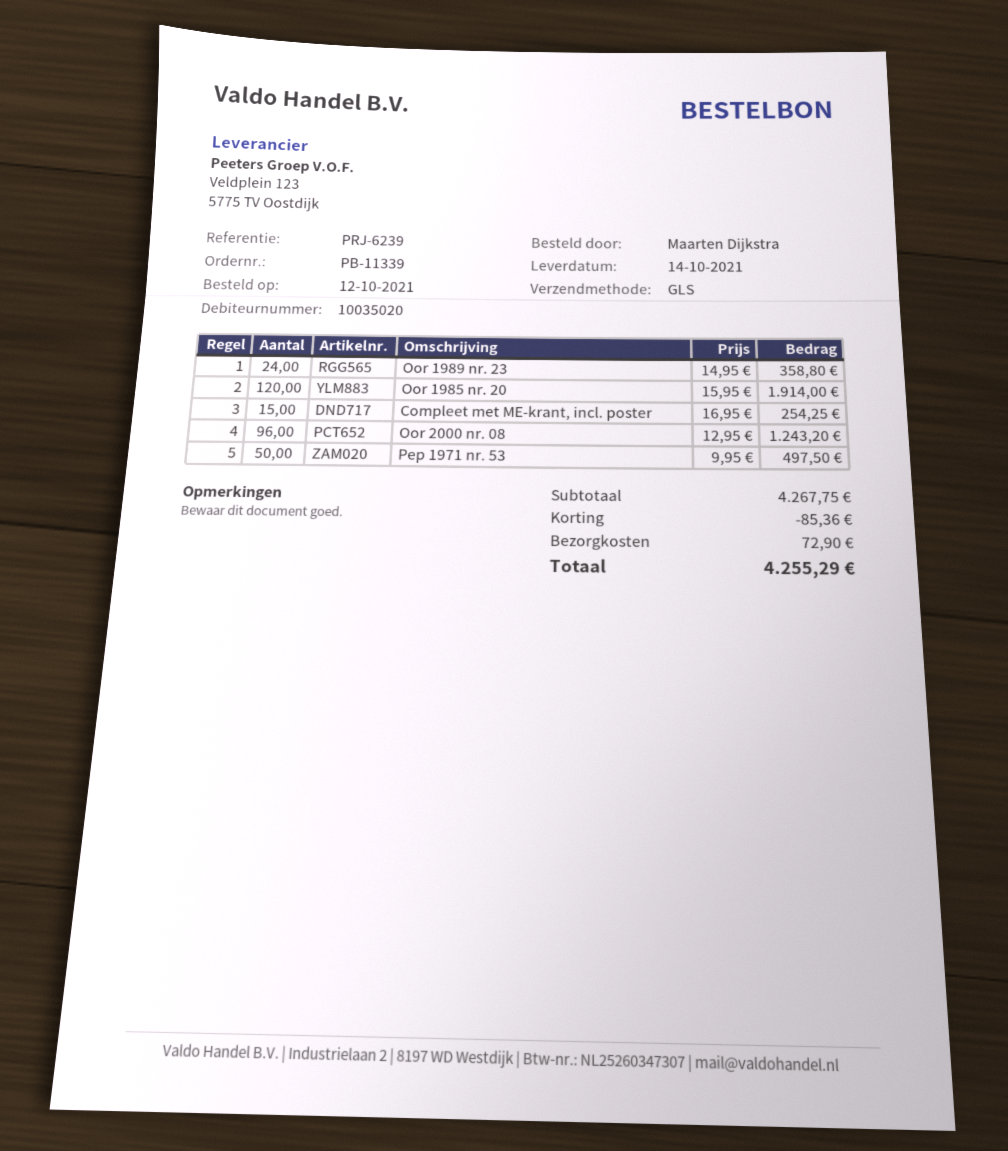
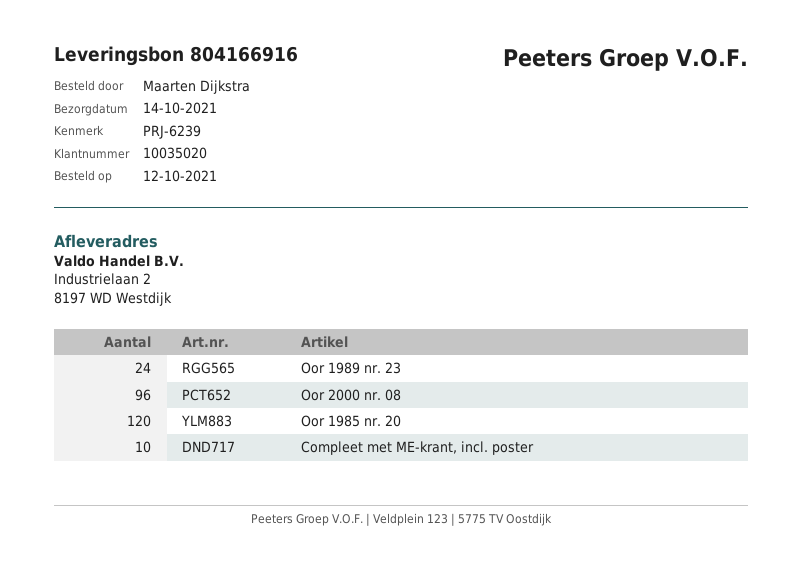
Compleet met ME-krant, incl. poster: 15 -> 10
Pep 1971 nr. 53: 50 -> none

